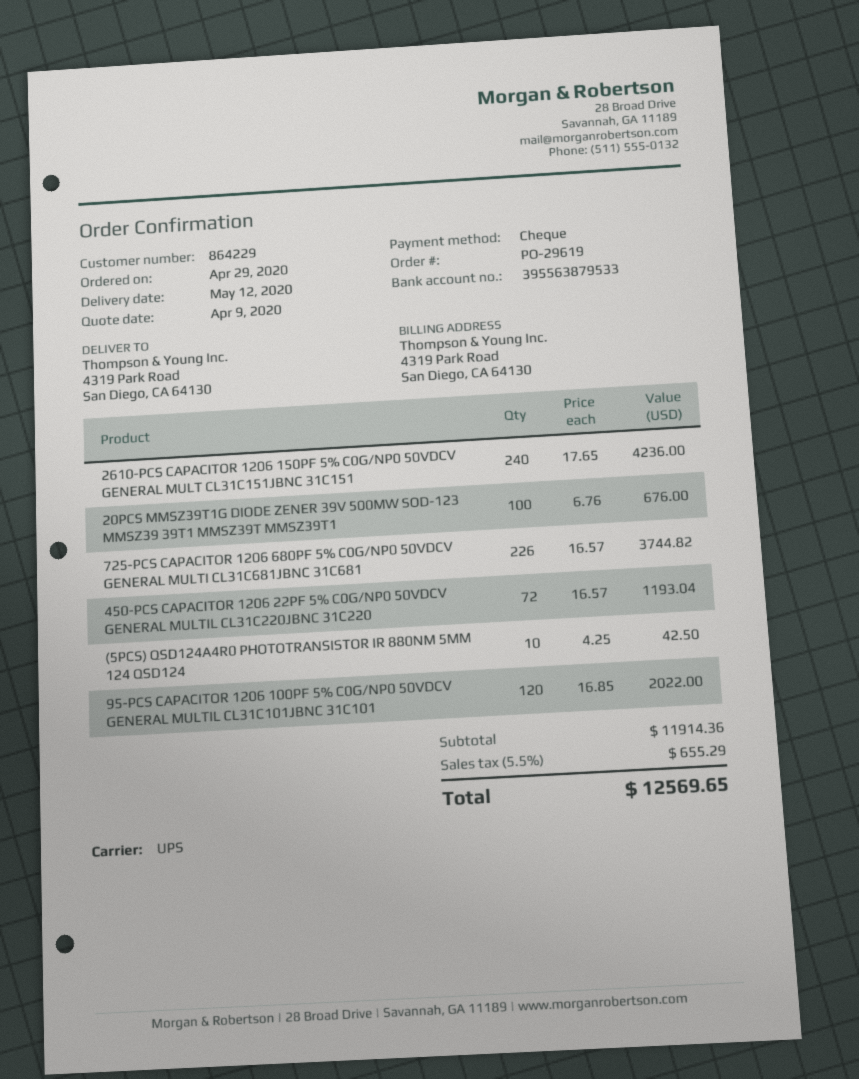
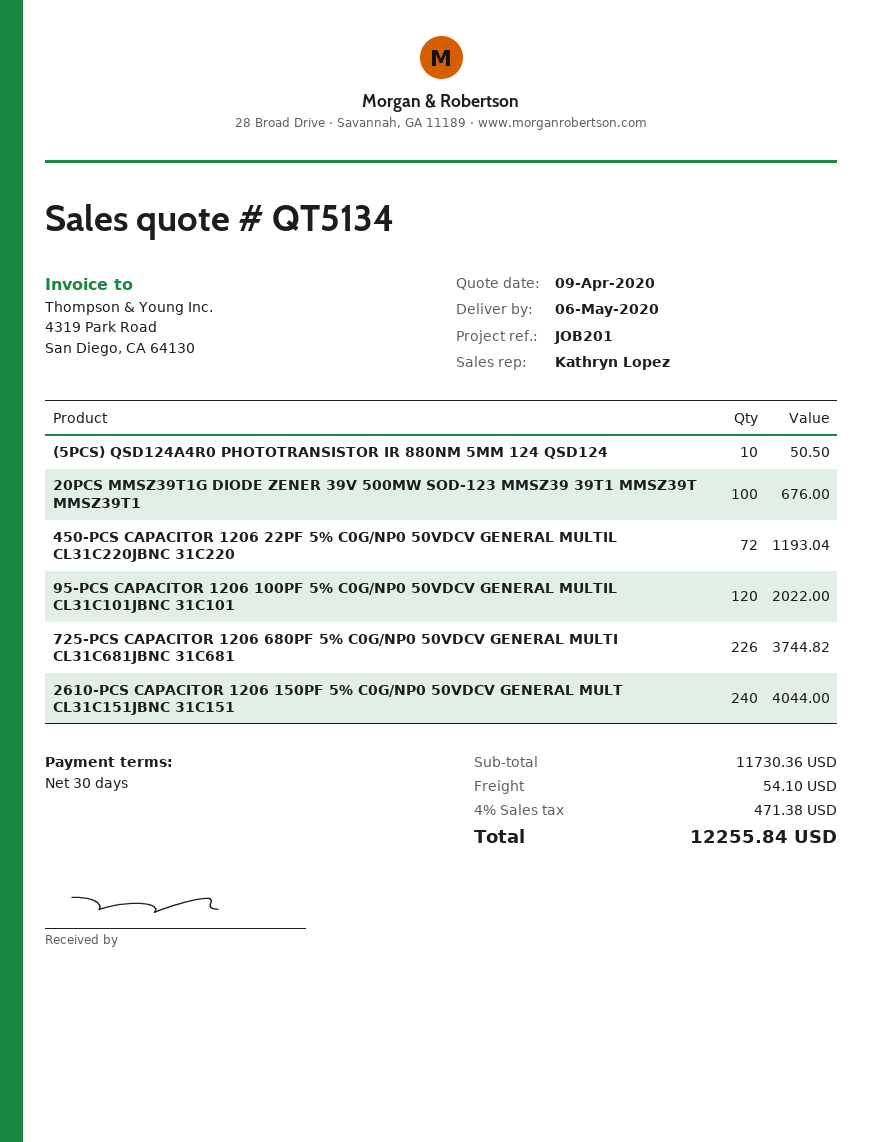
delivery date: 2020-05-12 -> 2020-05-06
2610-PCS CAPACITOR 1206 150PF 5% C0G/NP0 50VDCV GENERAL MULT CL31C151JBNC 31C151: 240 for 4236.00 -> 240 for 4044.00
(5PCS) QSD124A4R0 PHOTOTRANSISTOR IR 880NM 5MM 124 QSD124: 10 for 42.50 -> 10 for 50.50
subtotal: 11914.36 -> 11730.36
shipping: none -> 54.10
tax: 5.5% = 655.29 -> 4% = 471.38
total: 12569.65 -> 12255.84

